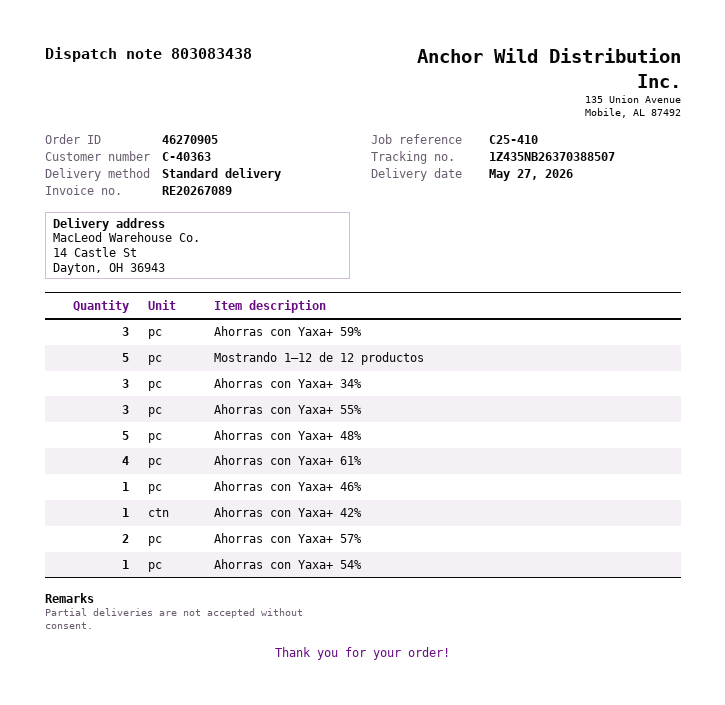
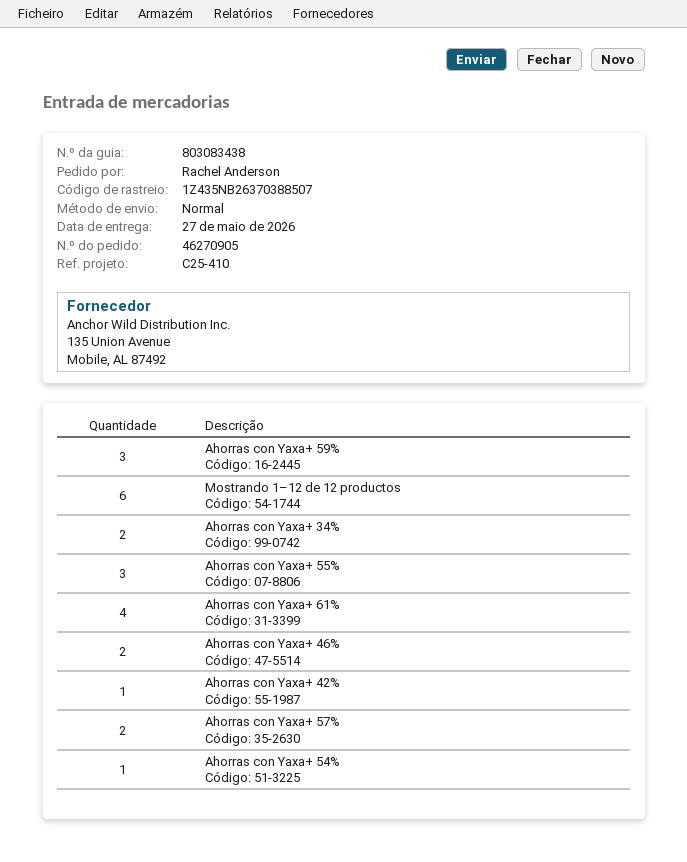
Mostrando 1–12 de 12 productos: 5 -> 6
Ahorras con Yaxa+ 34%: 3 -> 2
Ahorras con Yaxa+ 48%: 5 -> none
Ahorras con Yaxa+ 46%: 1 -> 2

